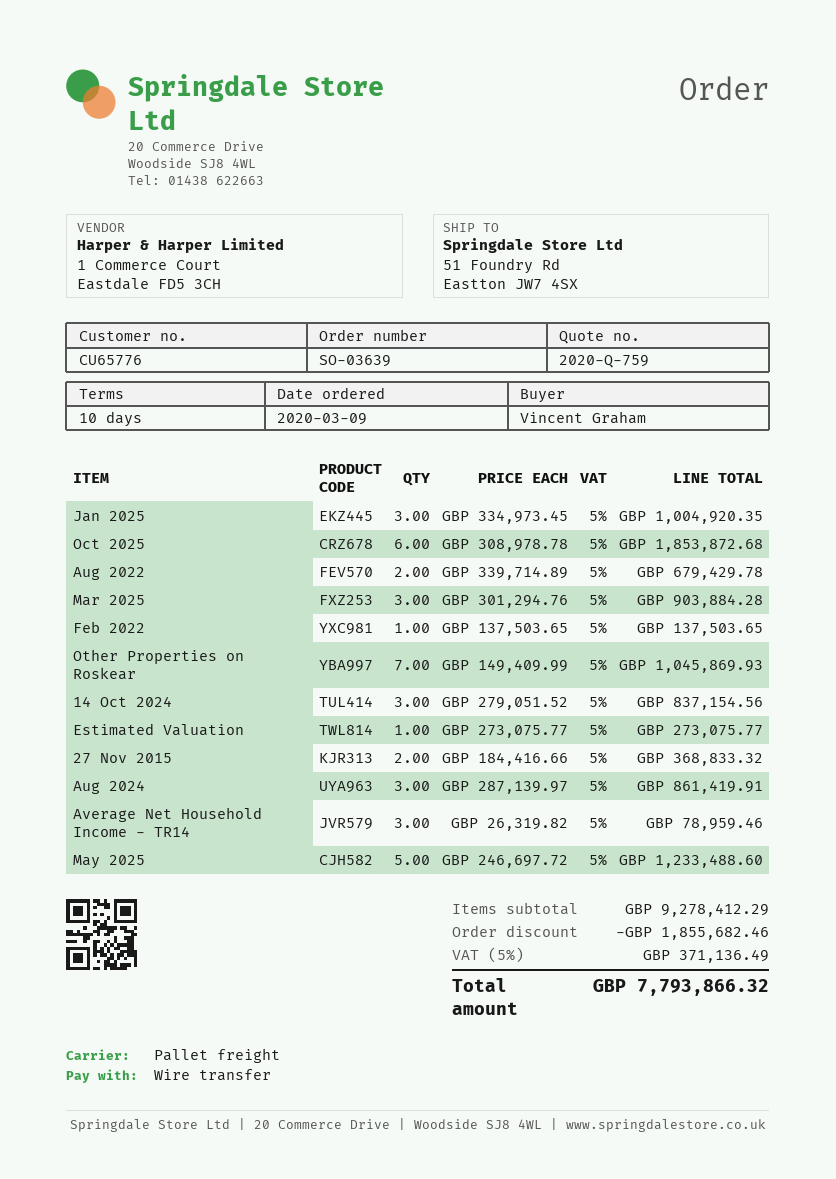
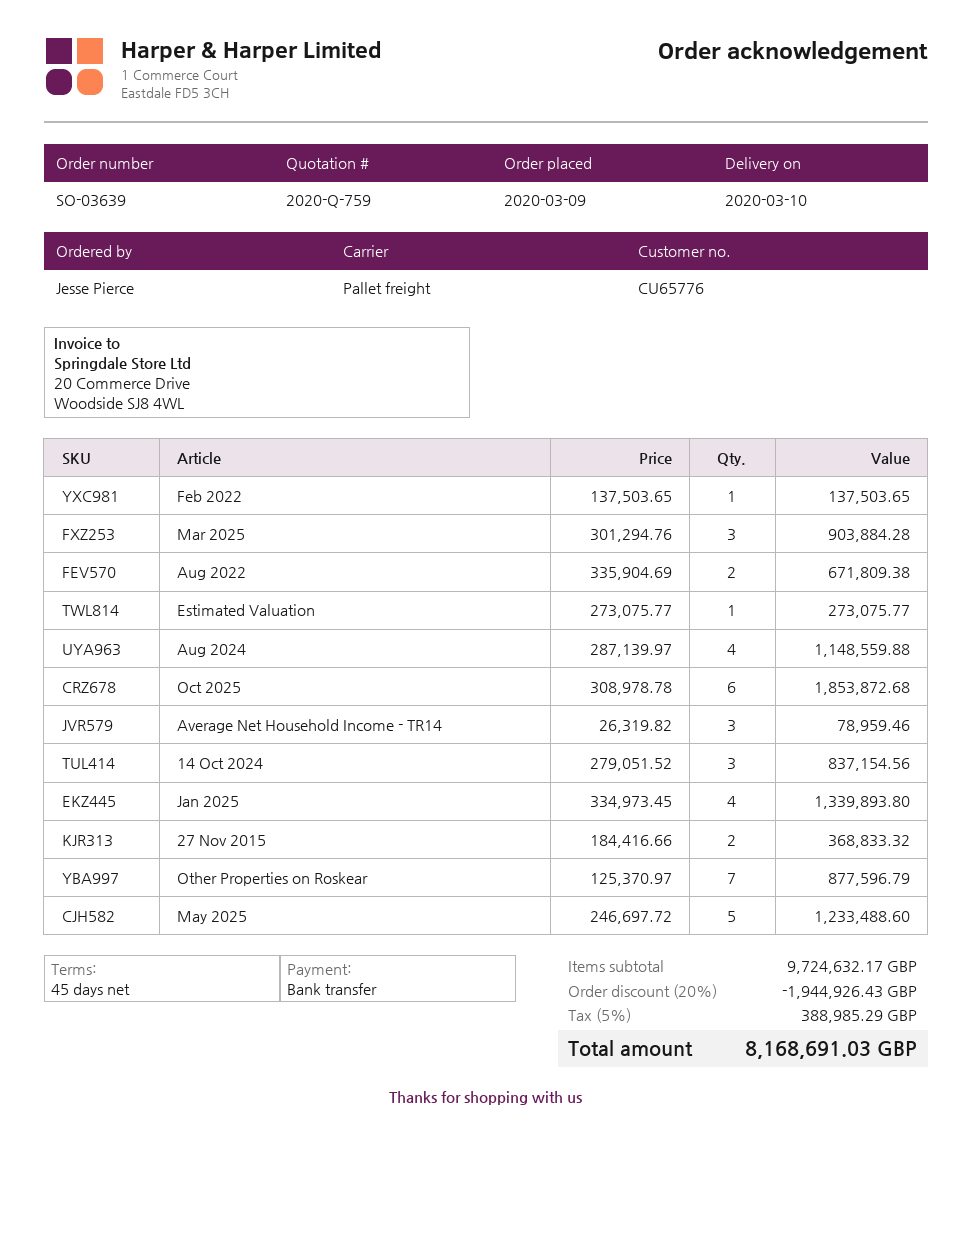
payment terms: 10 days -> 45 days
ordered by: Vincent Graham -> Jesse Pierce
Jan 2025: 3 x 334973.45 = 1004920.35 -> 4 x 334973.45 = 1339893.80
Aug 2022: 2 x 339714.89 = 679429.78 -> 2 x 335904.69 = 671809.38
Other Properties on Roskear: 7 x 149409.99 = 1045869.93 -> 7 x 125370.97 = 877596.79
Aug 2024: 3 x 287139.97 = 861419.91 -> 4 x 287139.97 = 1148559.88
subtotal: 9278412.29 -> 9724632.17
discount: 1855682.46 -> 1944926.43
tax: 5% = 371136.49 -> 5% = 388985.29
total: 7793866.32 -> 8168691.03

